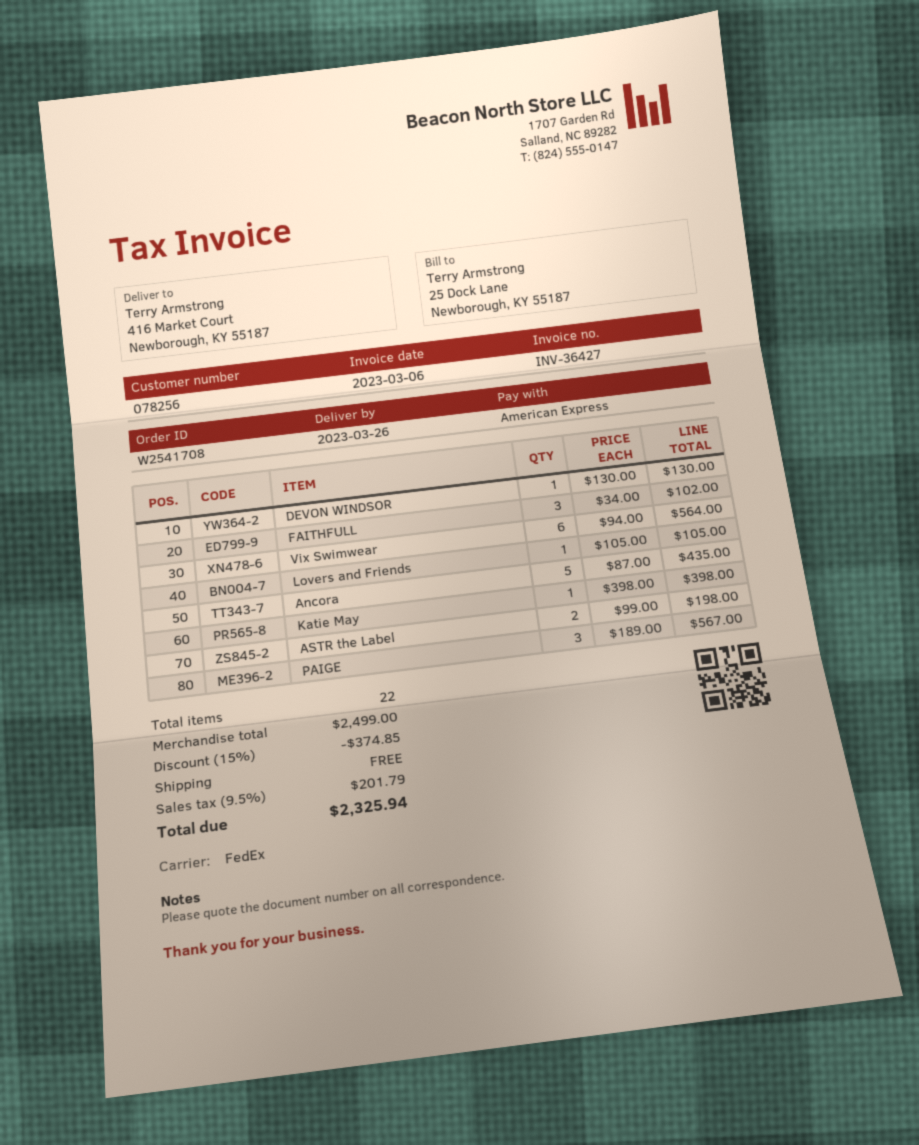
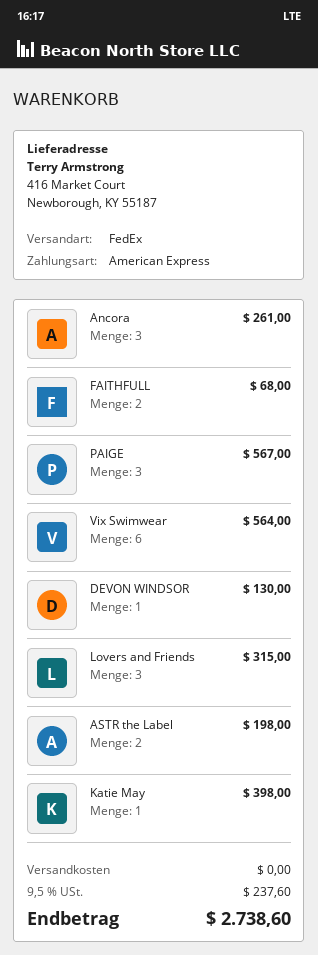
FAITHFULL: 3 for 102.00 -> 2 for 68.00
Lovers and Friends: 1 for 105.00 -> 3 for 315.00
Ancora: 5 for 435.00 -> 3 for 261.00
discount: 15% = 374.85 -> none
tax: 9.5% = 201.79 -> 9.5% = 237.60
total: 2325.94 -> 2738.60

